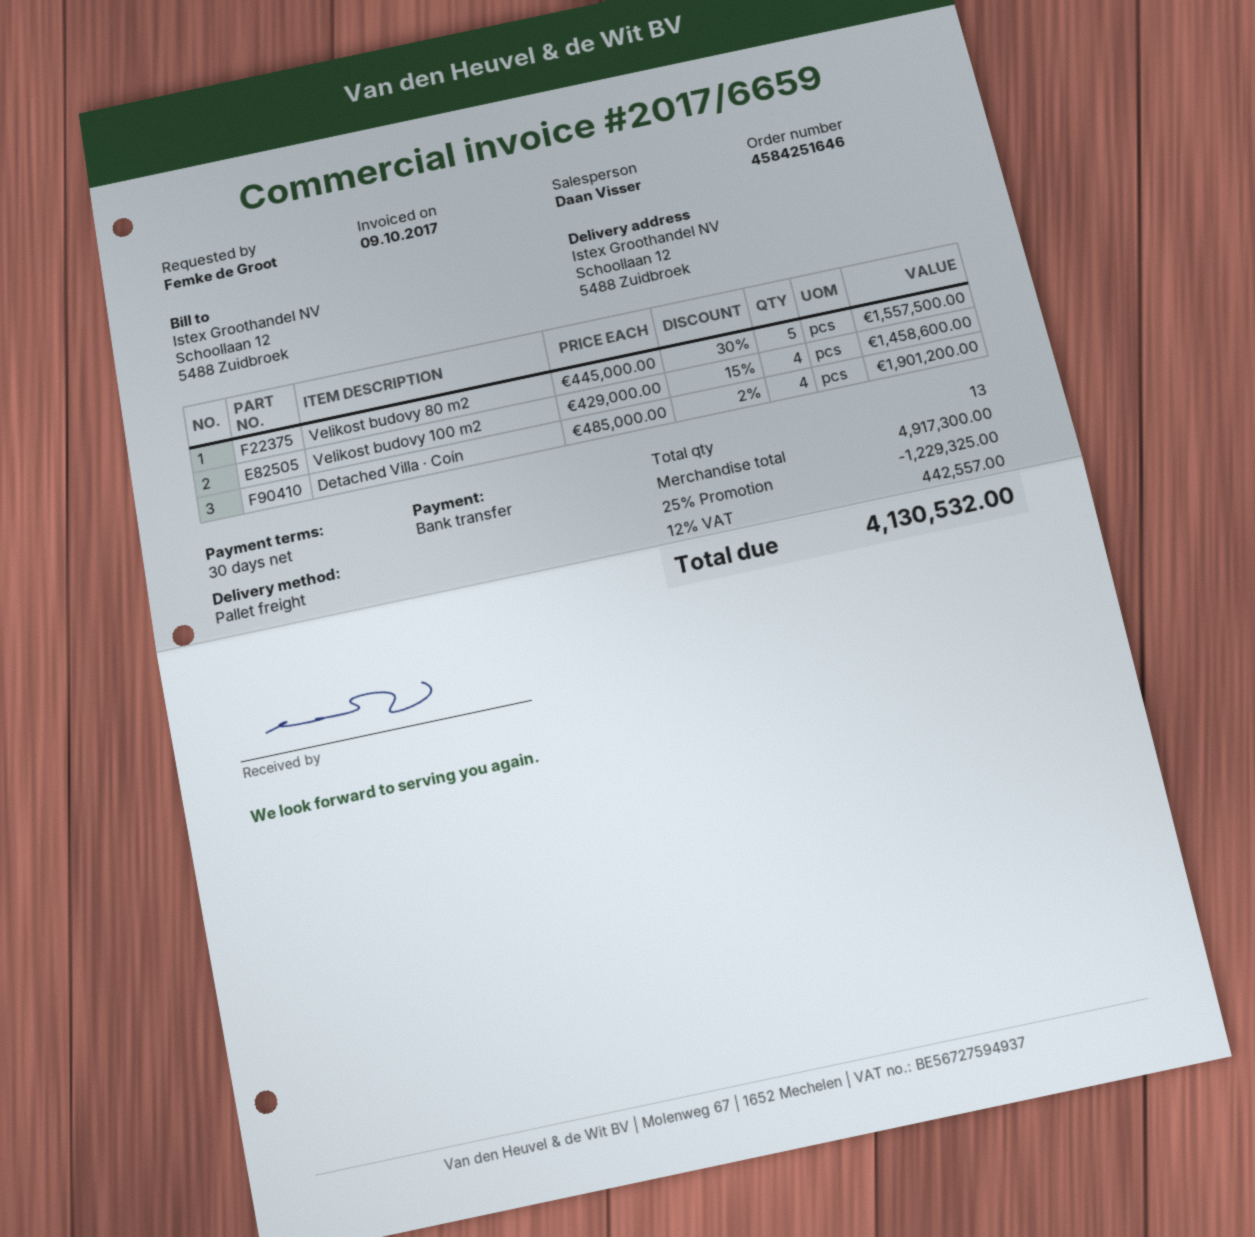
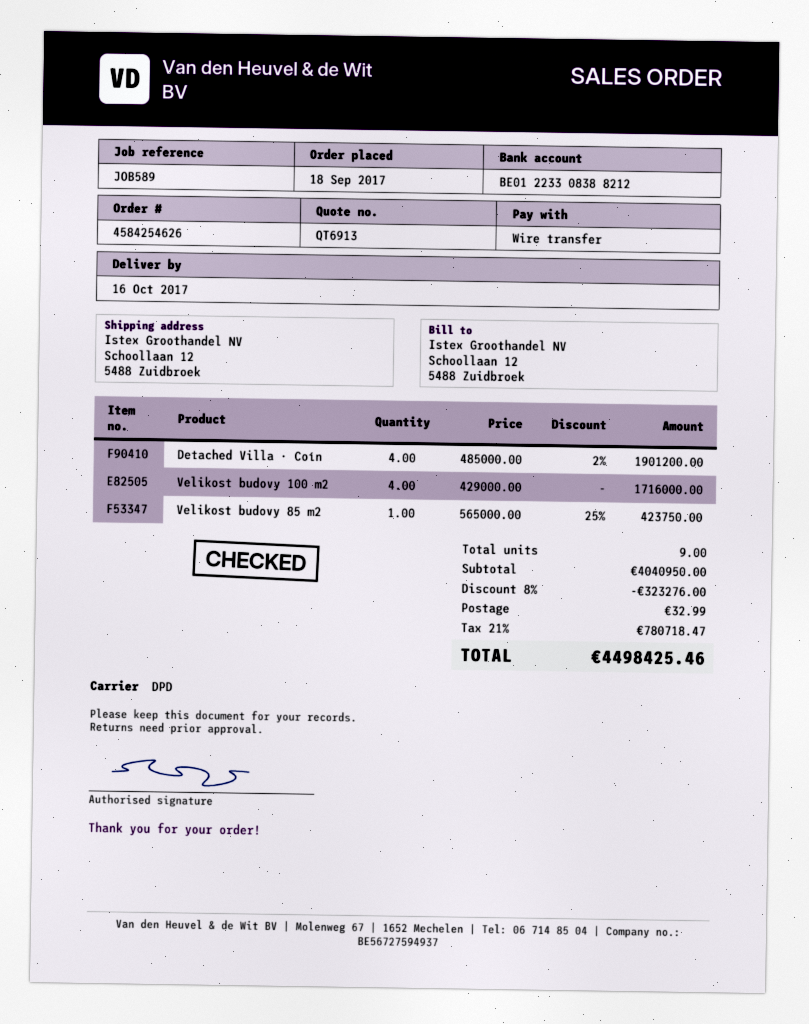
order number: 4584251646 -> 4584254626
shipping method: pallet freight -> DPD
Velikost budovy 80 m2: 5 x 445000.00 - 30% = 1557500.00 -> none
Velikost budovy 100 m2: 4 x 429000.00 - 15% = 1458600.00 -> 4 x 429000.00 = 1716000.00
Velikost budovy 85 m2: none -> 1 x 565000.00 - 25% = 423750.00
total quantity: 13 -> 9
subtotal: 4917300.00 -> 4040950.00
discount: 25% = 1229325.00 -> 8% = 323276.00
shipping: none -> 32.99
tax: 12% = 442557.00 -> 21% = 780718.47
total: 4130532.00 -> 4498425.46

